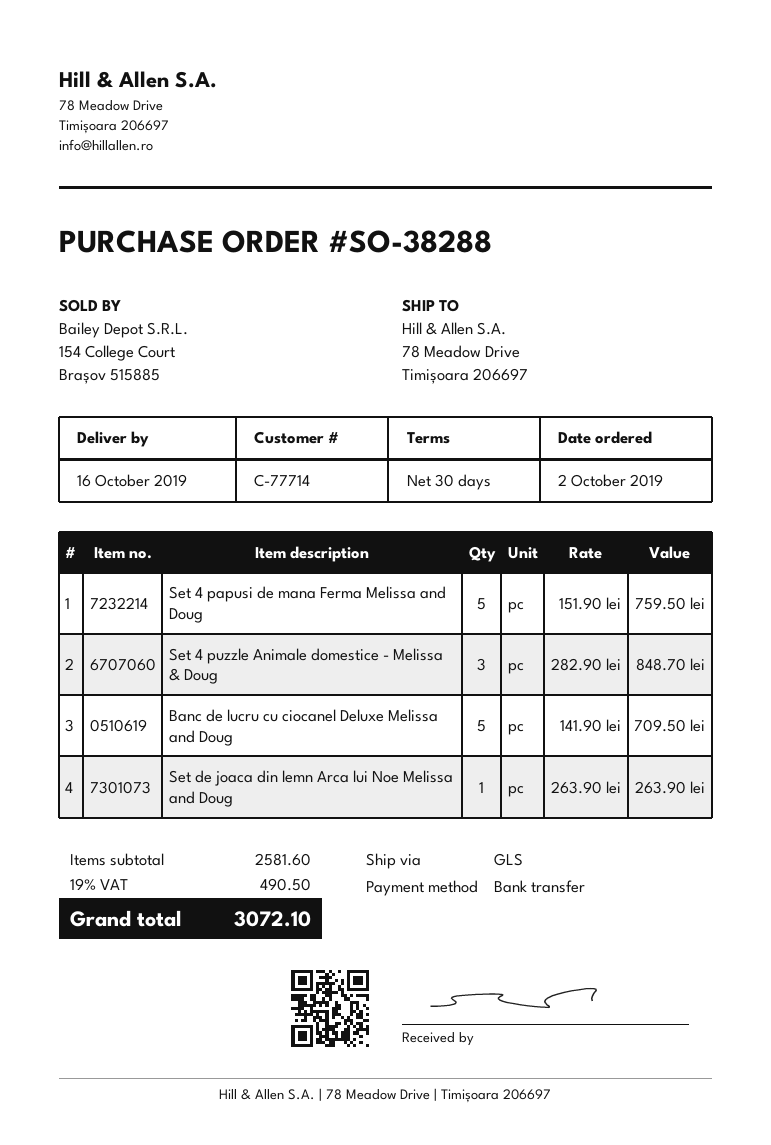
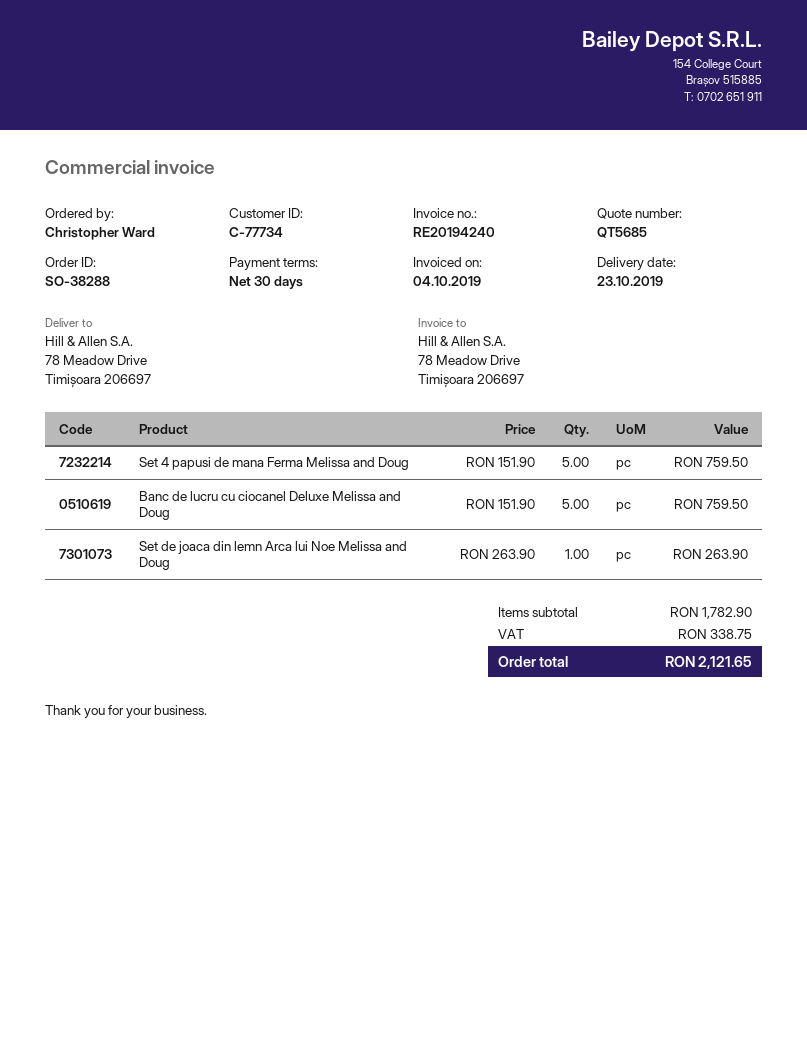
delivery date: 2019-10-16 -> 2019-10-23
customer number: C-77714 -> C-77734
Set 4 puzzle Animale domestice - Melissa & Doug: 3 x 282.90 = 848.70 -> none
Banc de lucru cu ciocanel Deluxe Melissa and Doug: 5 x 141.90 = 709.50 -> 5 x 151.90 = 759.50
subtotal: 2581.60 -> 1782.90
tax: 490.50 -> 338.75
total: 3072.10 -> 2121.65

